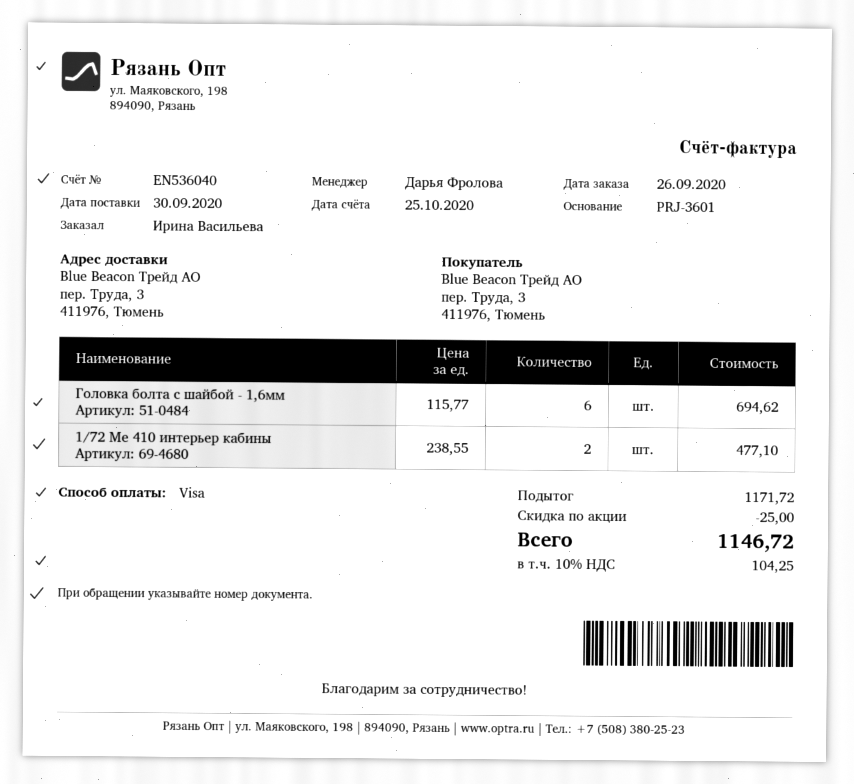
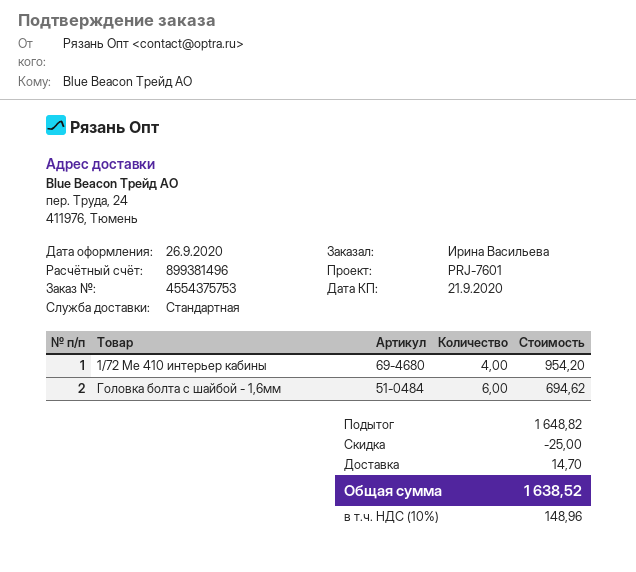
reference: PRJ-3601 -> PRJ-7601
ship to: пер. Труда, 3, 411976, Тюмень -> пер. Труда, 24, 411976, Тюмень
1/72 Me 410 интерьер кабины: 2 for 477.10 -> 4 for 954.20
subtotal: 1171.72 -> 1648.82
shipping: none -> 14.70
tax: 10% = 104.25 -> 10% = 148.96
total: 1146.72 -> 1638.52

